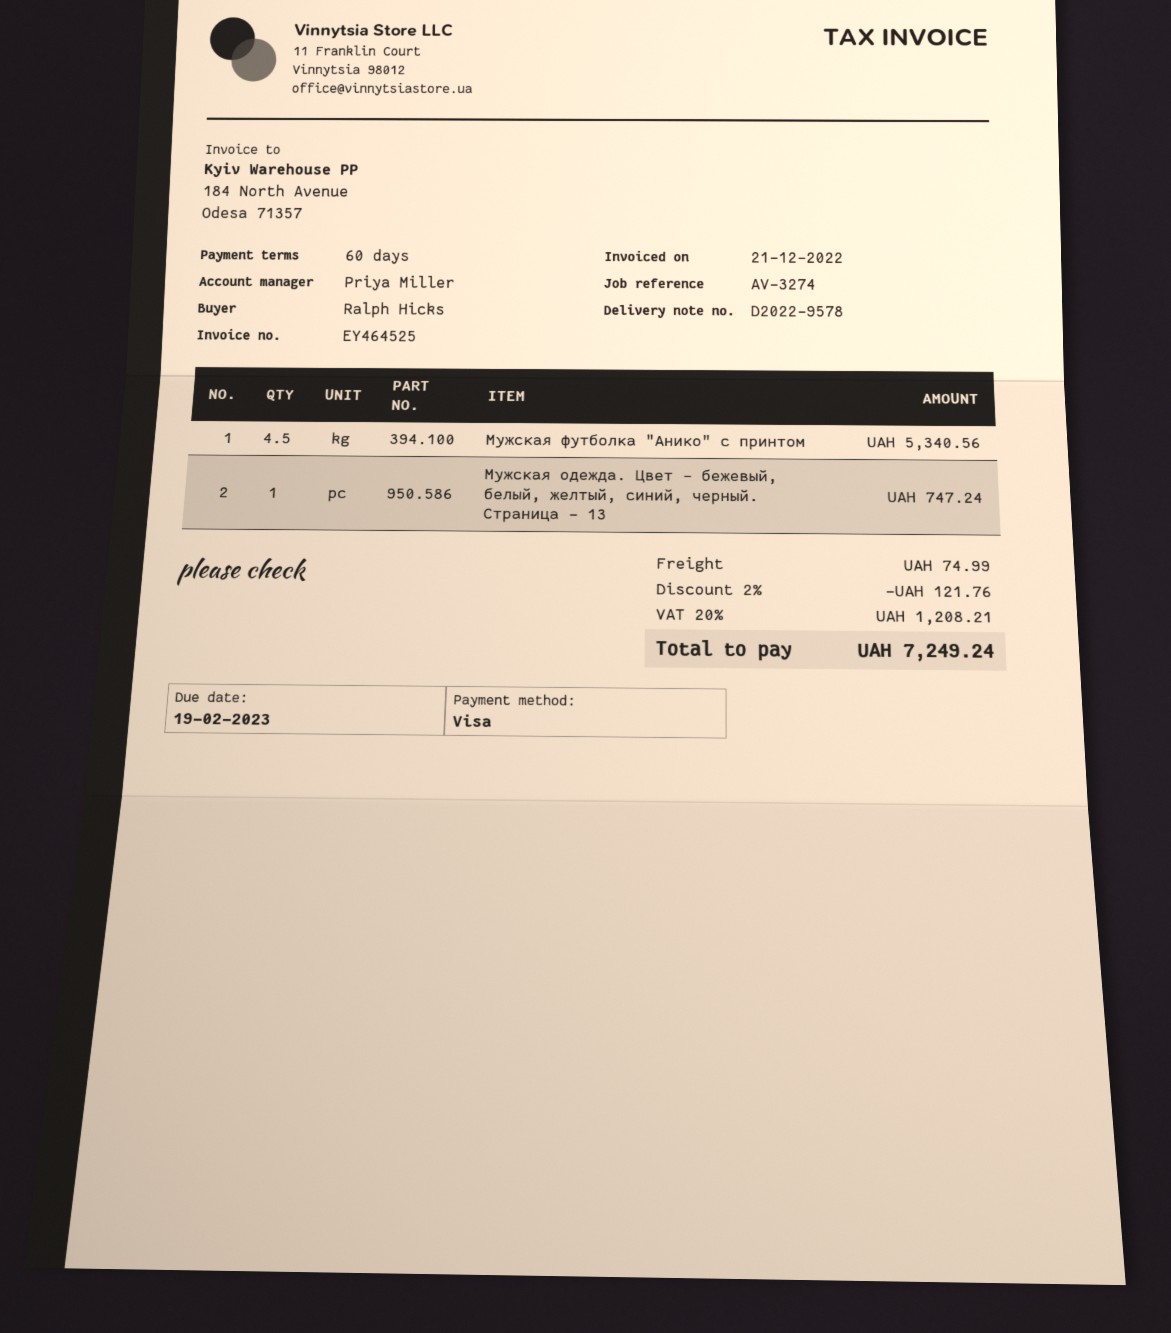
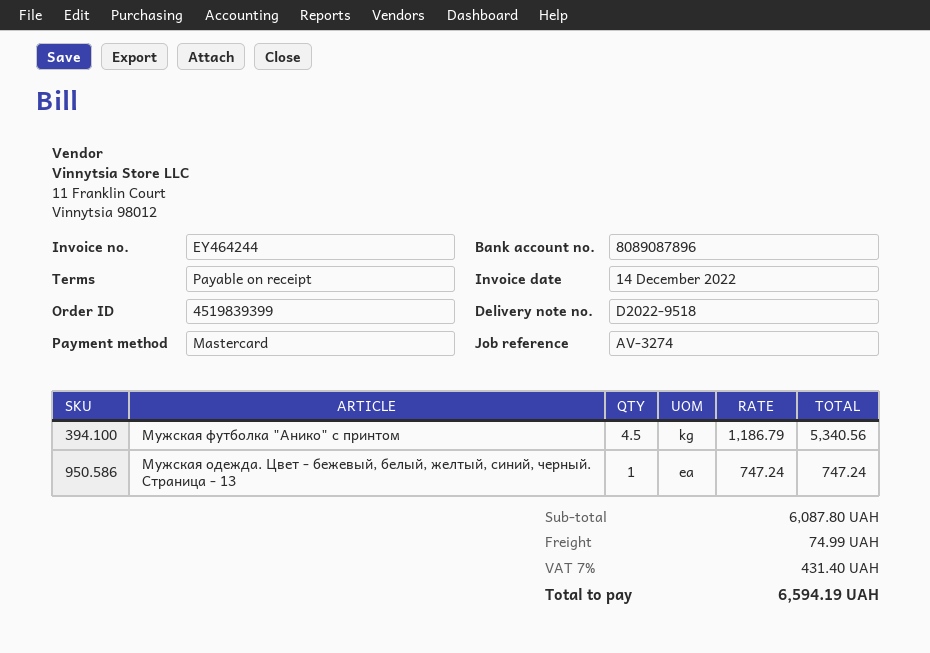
delivery note number: D2022-9578 -> D2022-9518
invoice number: EY464525 -> EY464244
invoice date: 2022-12-21 -> 2022-12-14
payment terms: 60 days -> on receipt
payment method: Visa -> Mastercard
discount: 2% = 121.76 -> none
tax: 20% = 1208.21 -> 7% = 431.40
total: 7249.24 -> 6594.19

